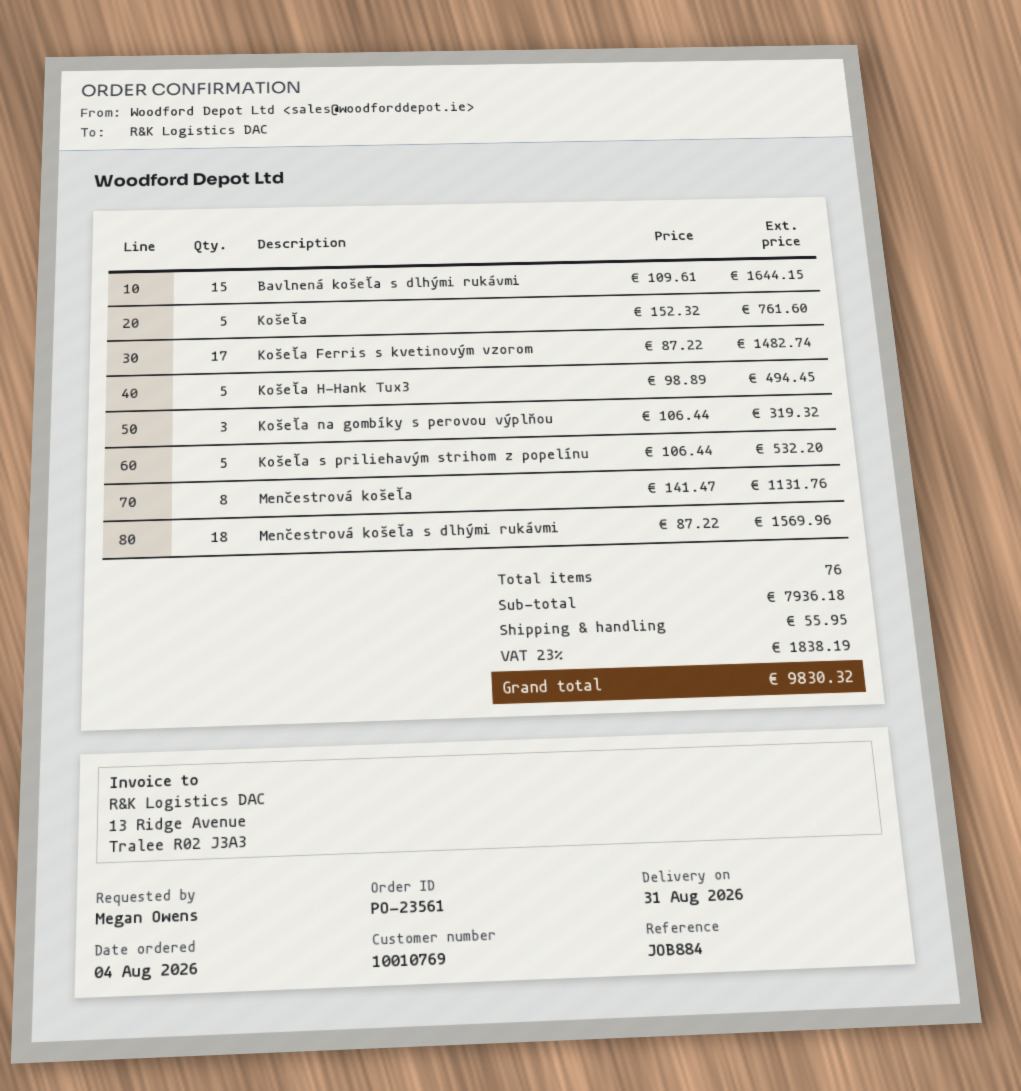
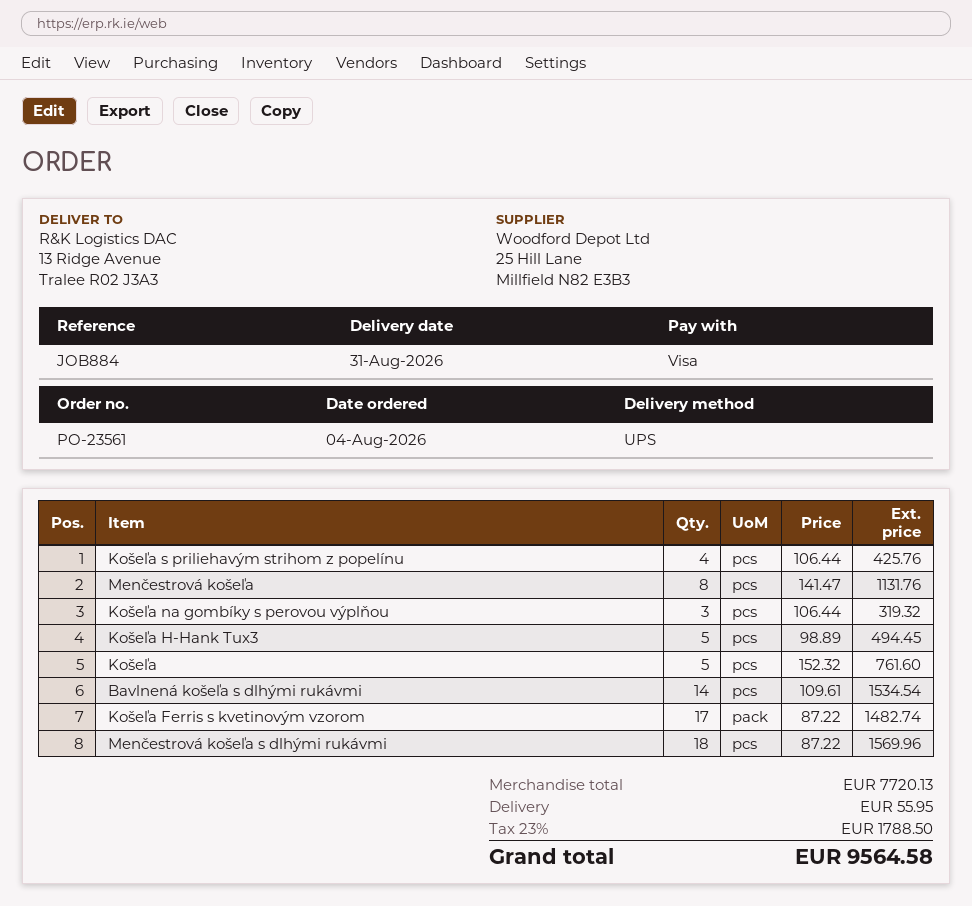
Bavlnená košeľa s dlhými rukávmi: 15 x 109.61 = 1644.15 -> 14 x 109.61 = 1534.54
Košeľa s priliehavým strihom z popelínu: 5 x 106.44 = 532.20 -> 4 x 106.44 = 425.76
subtotal: 7936.18 -> 7720.13
tax: 23% = 1838.19 -> 23% = 1788.50
total: 9830.32 -> 9564.58

